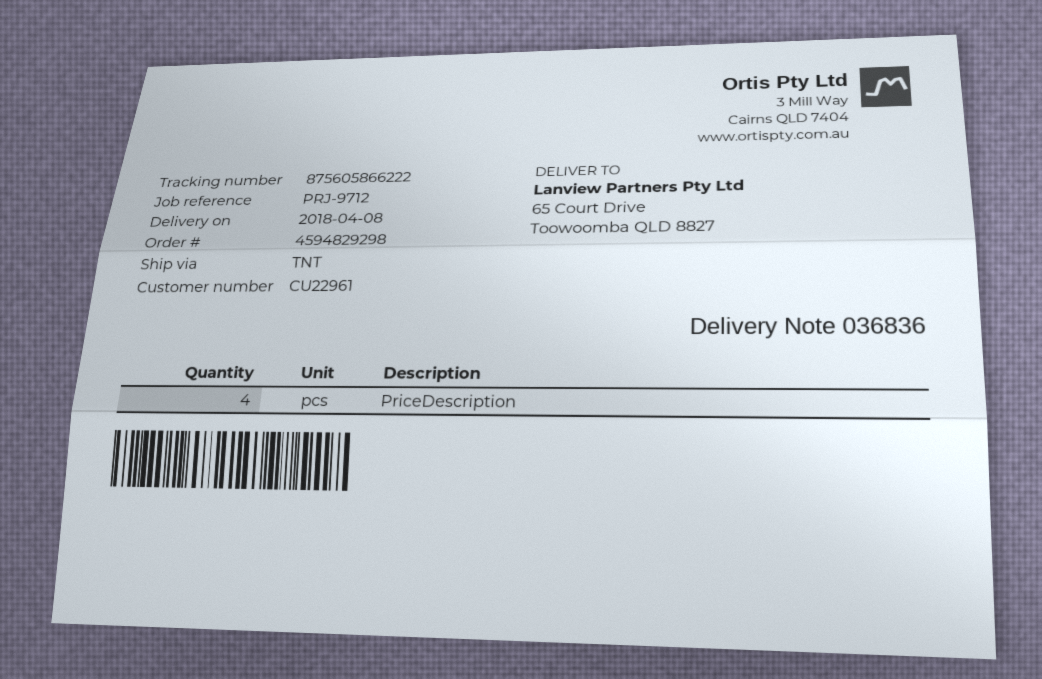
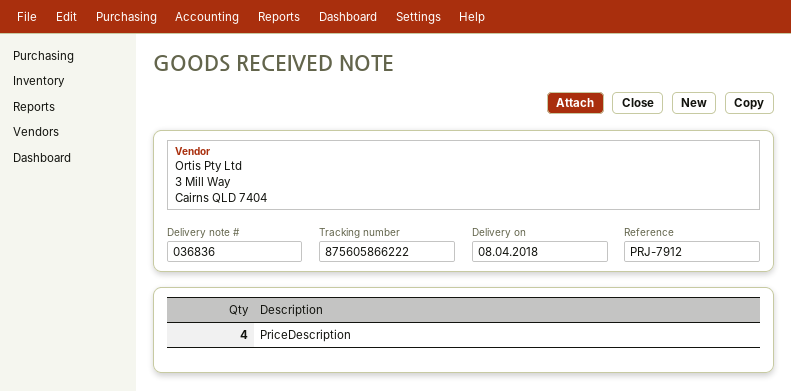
reference: PRJ-9712 -> PRJ-7912

